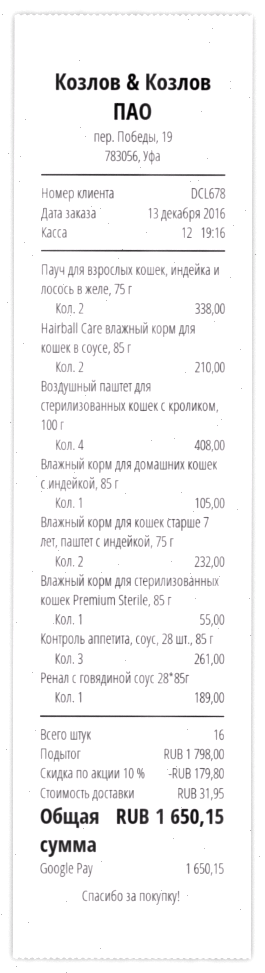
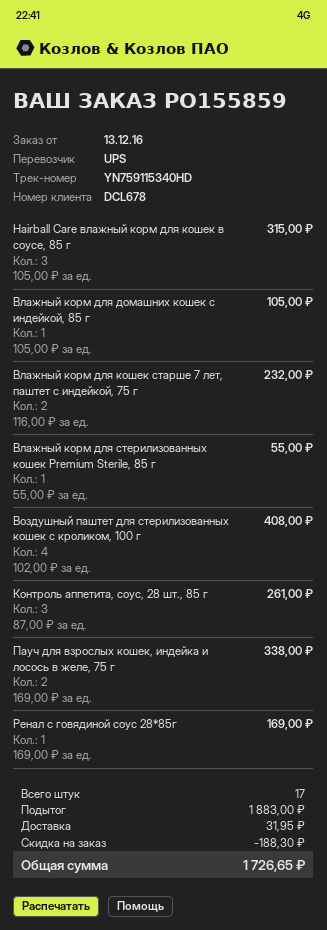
Hairball Care влажный корм для кошек в соусе, 85 г: 2 for 210.00 -> 3 for 315.00
Ренал с говядиной соус 28*85г: 1 for 189.00 -> 1 for 169.00
total quantity: 16 -> 17
subtotal: 1798.00 -> 1883.00
discount: 179.80 -> 188.30
total: 1650.15 -> 1726.65

